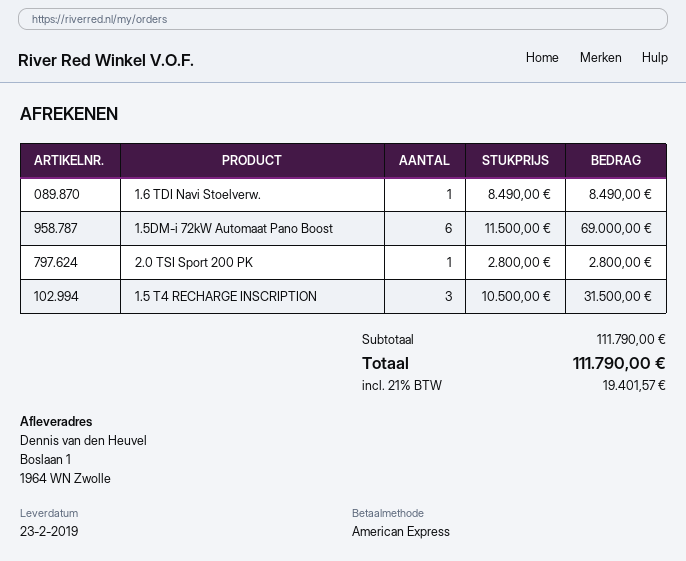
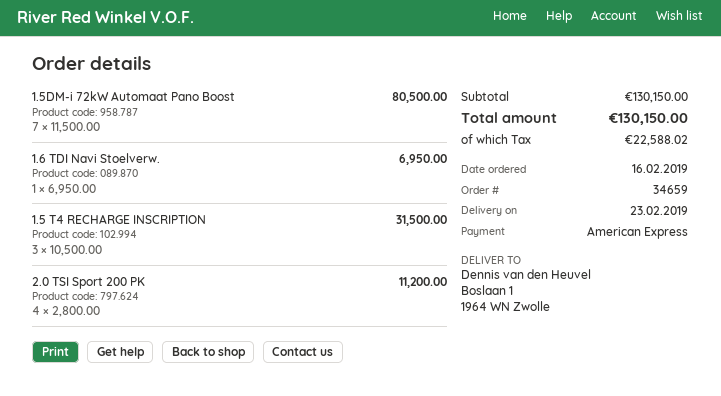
1.6 TDI Navi Stoelverw.: 1 x 8490.00 = 8490.00 -> 1 x 6950.00 = 6950.00
1.5DM-i 72kW Automaat Pano Boost: 6 x 11500.00 = 69000.00 -> 7 x 11500.00 = 80500.00
2.0 TSI Sport 200 PK: 1 x 2800.00 = 2800.00 -> 4 x 2800.00 = 11200.00
subtotal: 111790.00 -> 130150.00
tax: 19401.57 -> 22588.02
total: 111790.00 -> 130150.00

